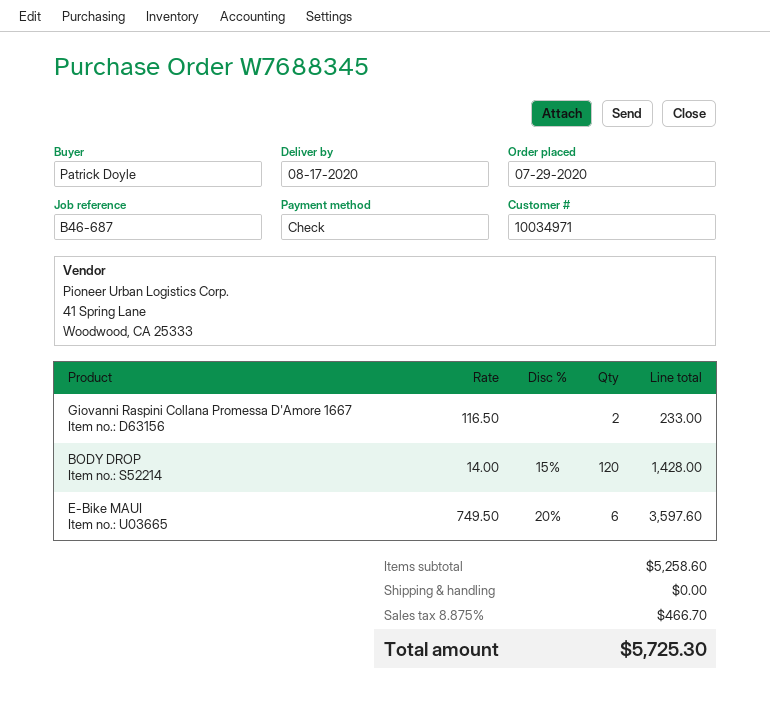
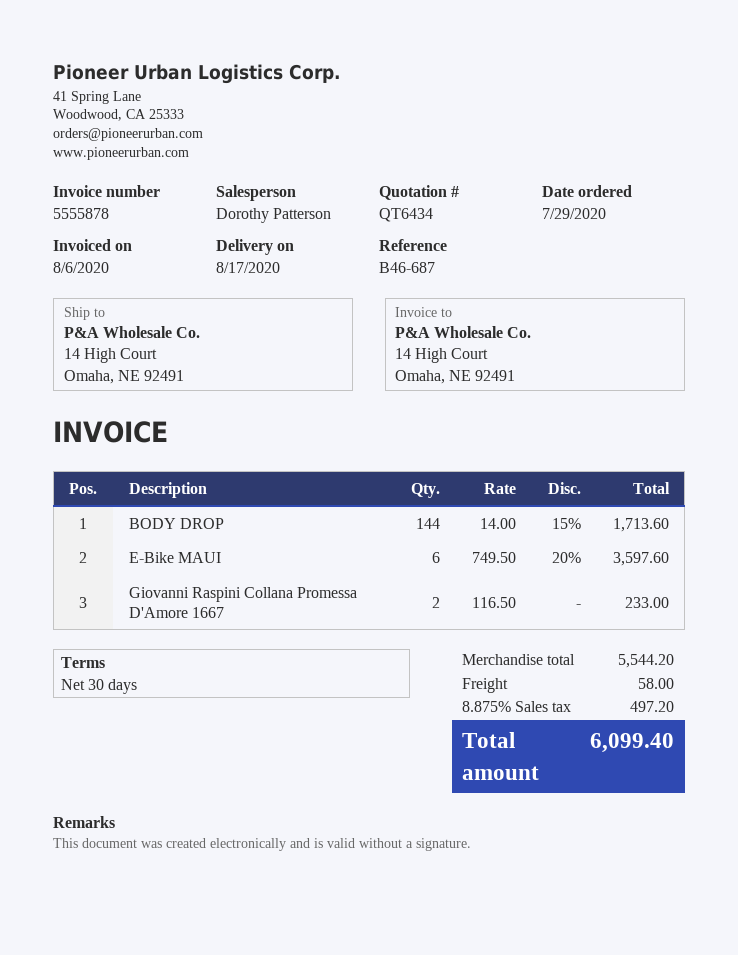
BODY DROP: 120 x 14.00 - 15% = 1428.00 -> 144 x 14.00 - 15% = 1713.60
subtotal: 5258.60 -> 5544.20
shipping: 0.00 -> 58.00
tax: 8.875% = 466.70 -> 8.875% = 497.20
total: 5725.30 -> 6099.40

